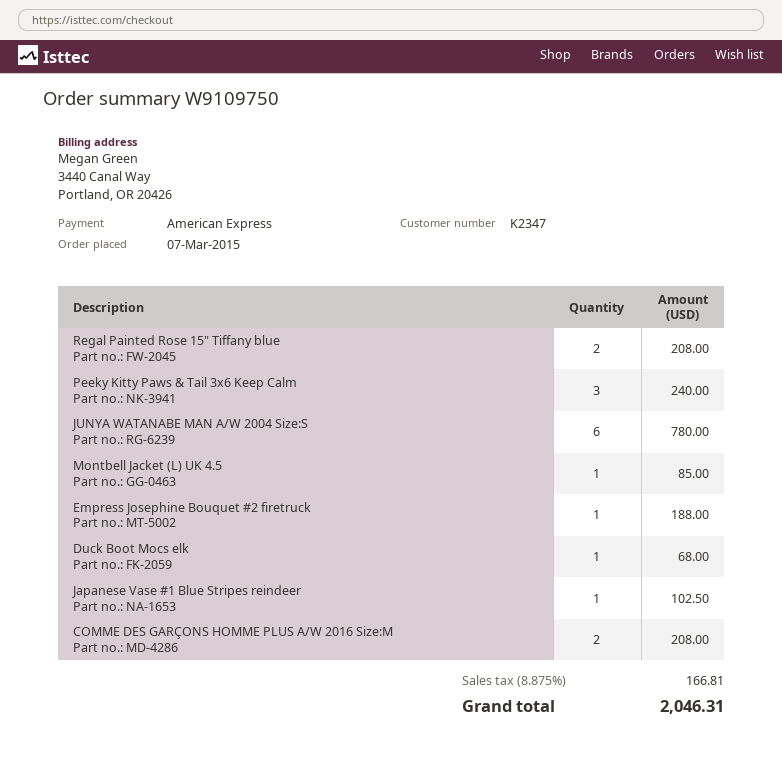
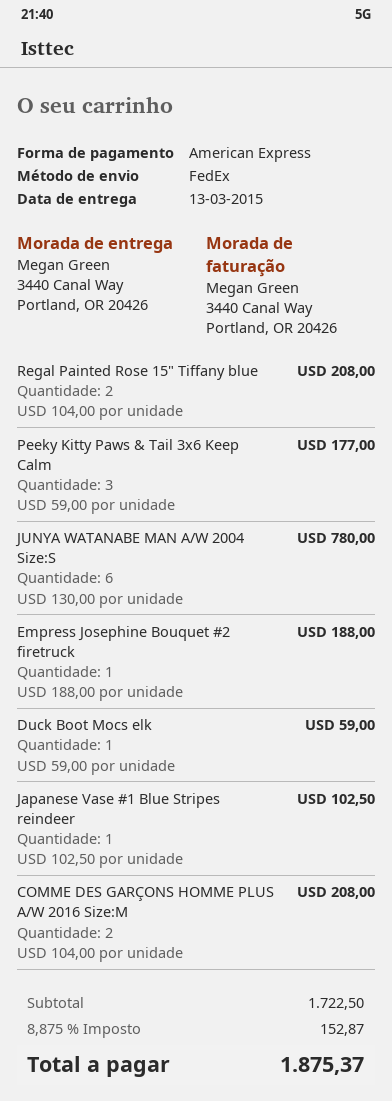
Peeky Kitty Paws & Tail 3x6 Keep Calm: 3 for 240.00 -> 3 for 177.00
Montbell Jacket (L) UK 4.5: 1 for 85.00 -> none
Duck Boot Mocs elk: 1 for 68.00 -> 1 for 59.00
tax: 8.875% = 166.81 -> 8.875% = 152.87
total: 2046.31 -> 1875.37

